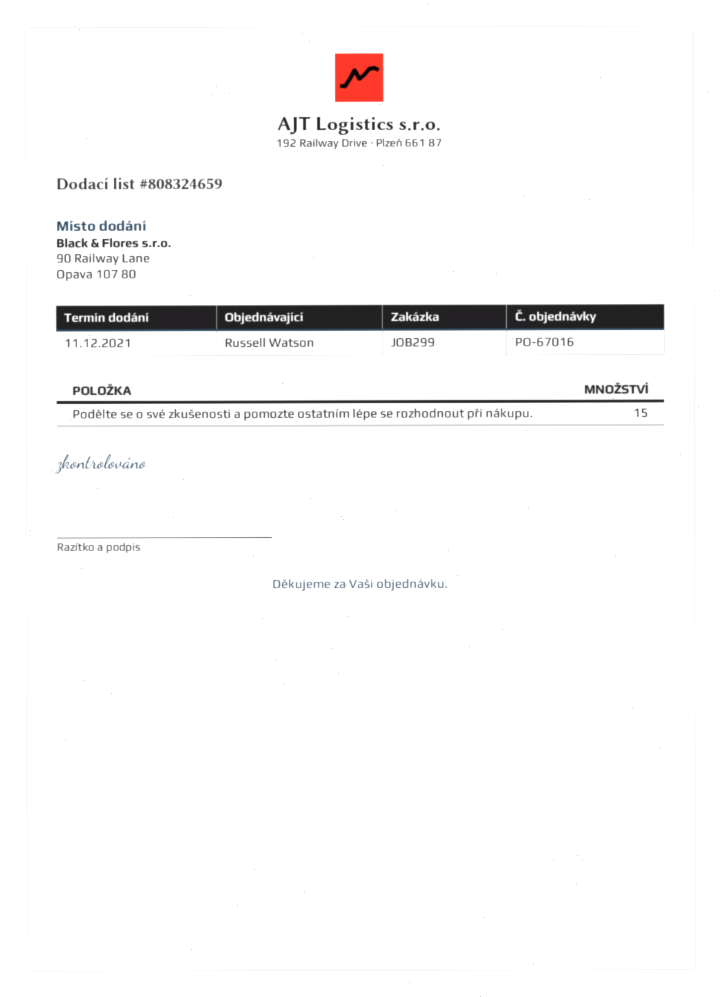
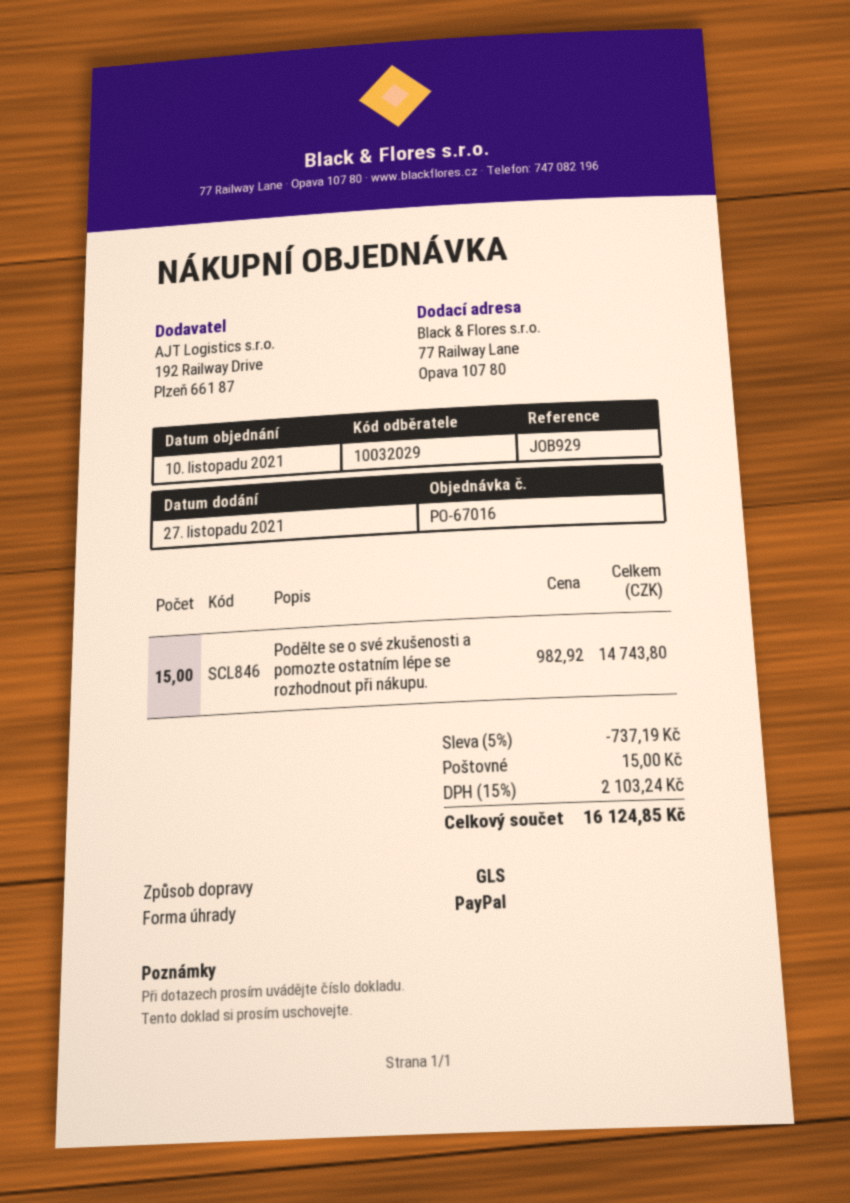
delivery date: 2021-12-11 -> 2021-11-27
reference: JOB299 -> JOB929
ship to: 90 Railway Lane, Opava 107 80 -> 77 Railway Lane, Opava 107 80

